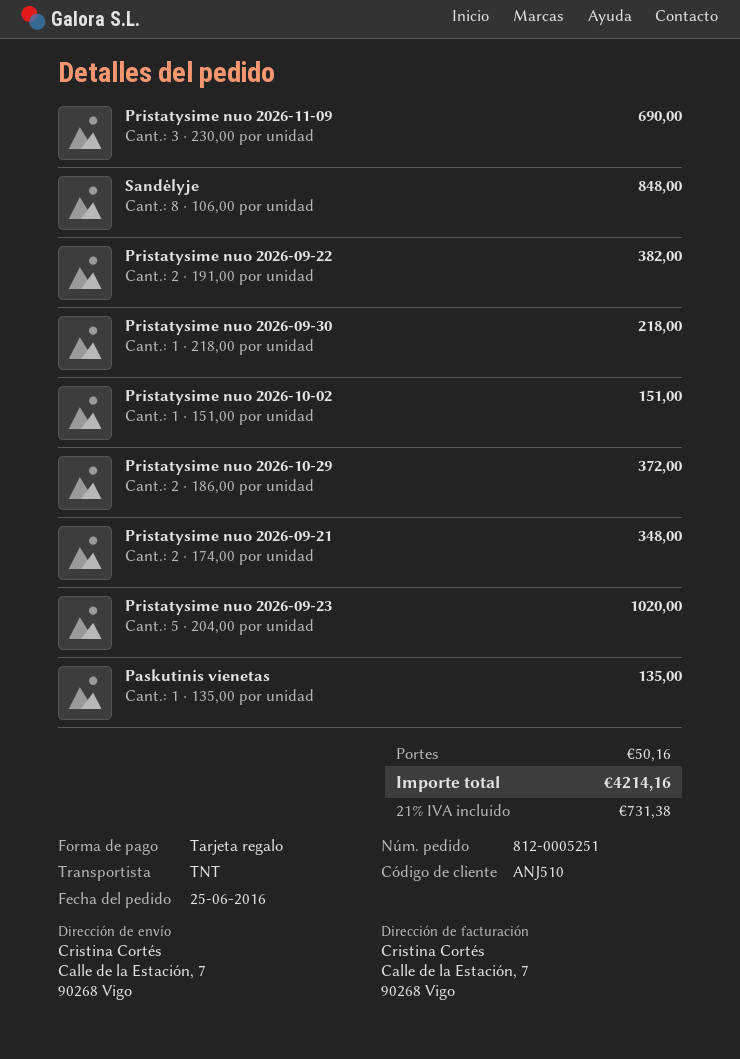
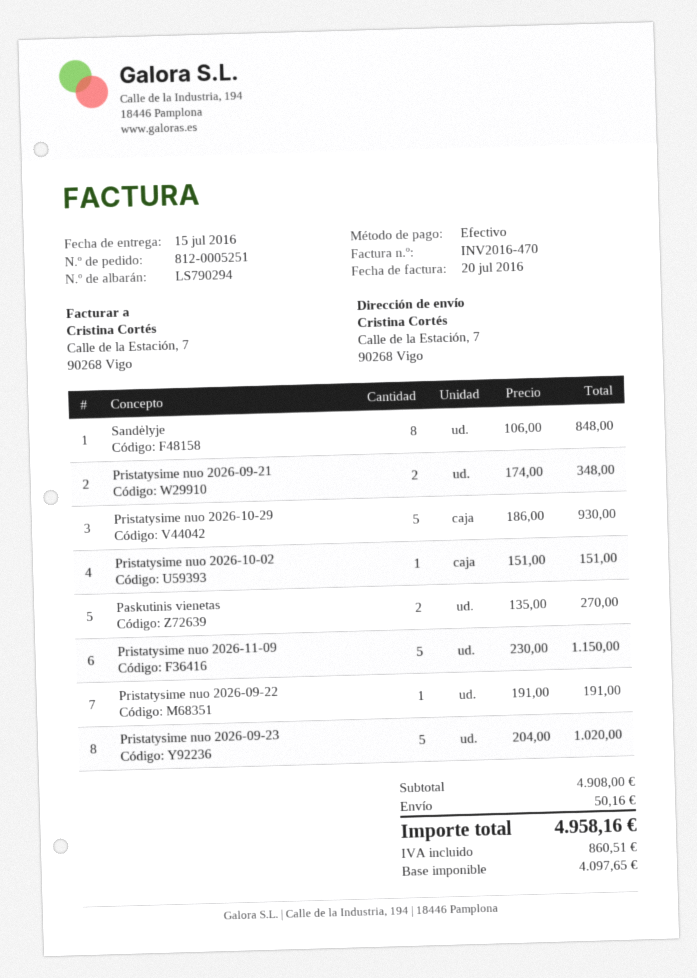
payment method: gift card -> cash
Pristatysime nuo 2026‑11‑09: 3 x 230.00 = 690.00 -> 5 x 230.00 = 1150.00
Pristatysime nuo 2026‑09‑22: 2 x 191.00 = 382.00 -> 1 x 191.00 = 191.00
Pristatysime nuo 2026‑09‑30: 1 x 218.00 = 218.00 -> none
Pristatysime nuo 2026‑10‑29: 2 x 186.00 = 372.00 -> 5 x 186.00 = 930.00
Paskutinis vienetas: 1 x 135.00 = 135.00 -> 2 x 135.00 = 270.00
tax: 731.38 -> 860.51
total: 4214.16 -> 4958.16

